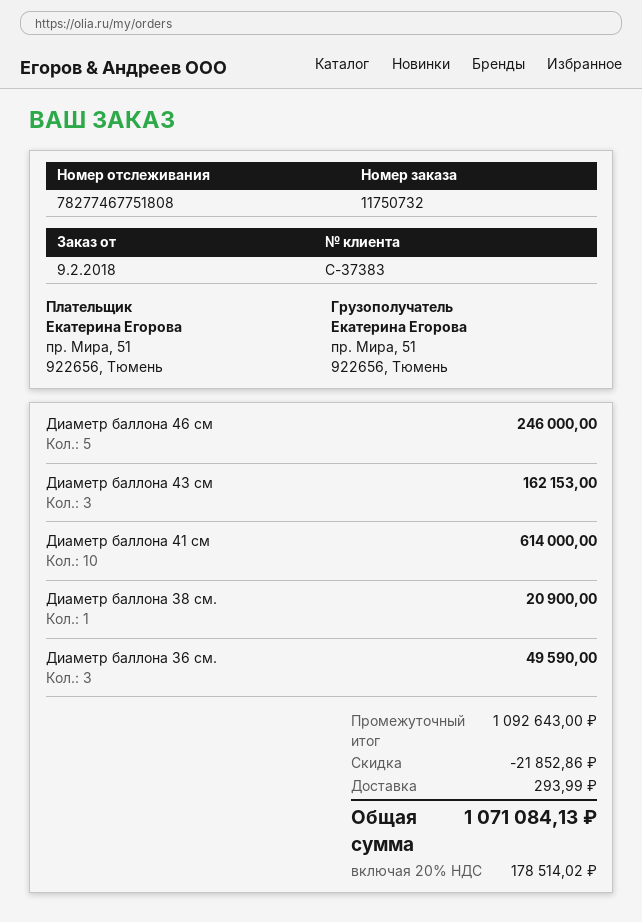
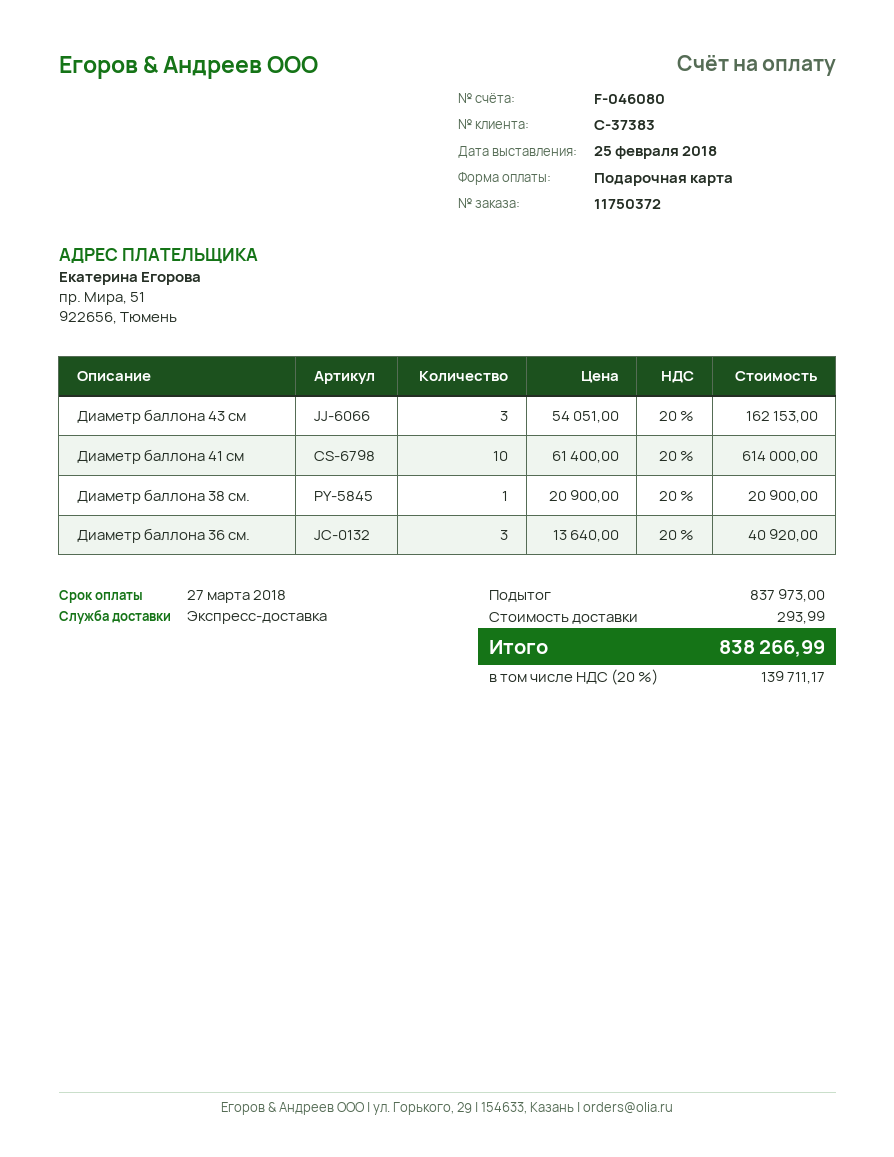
order number: 11750732 -> 11750372
Диаметр баллона 46 см: 5 for 246000.00 -> none
Диаметр баллона 36 см.: 3 for 49590.00 -> 3 for 40920.00
subtotal: 1092643.00 -> 837973.00
discount: 21852.86 -> none
tax: 20% = 178514.02 -> 20% = 139711.17
total: 1071084.13 -> 838266.99

